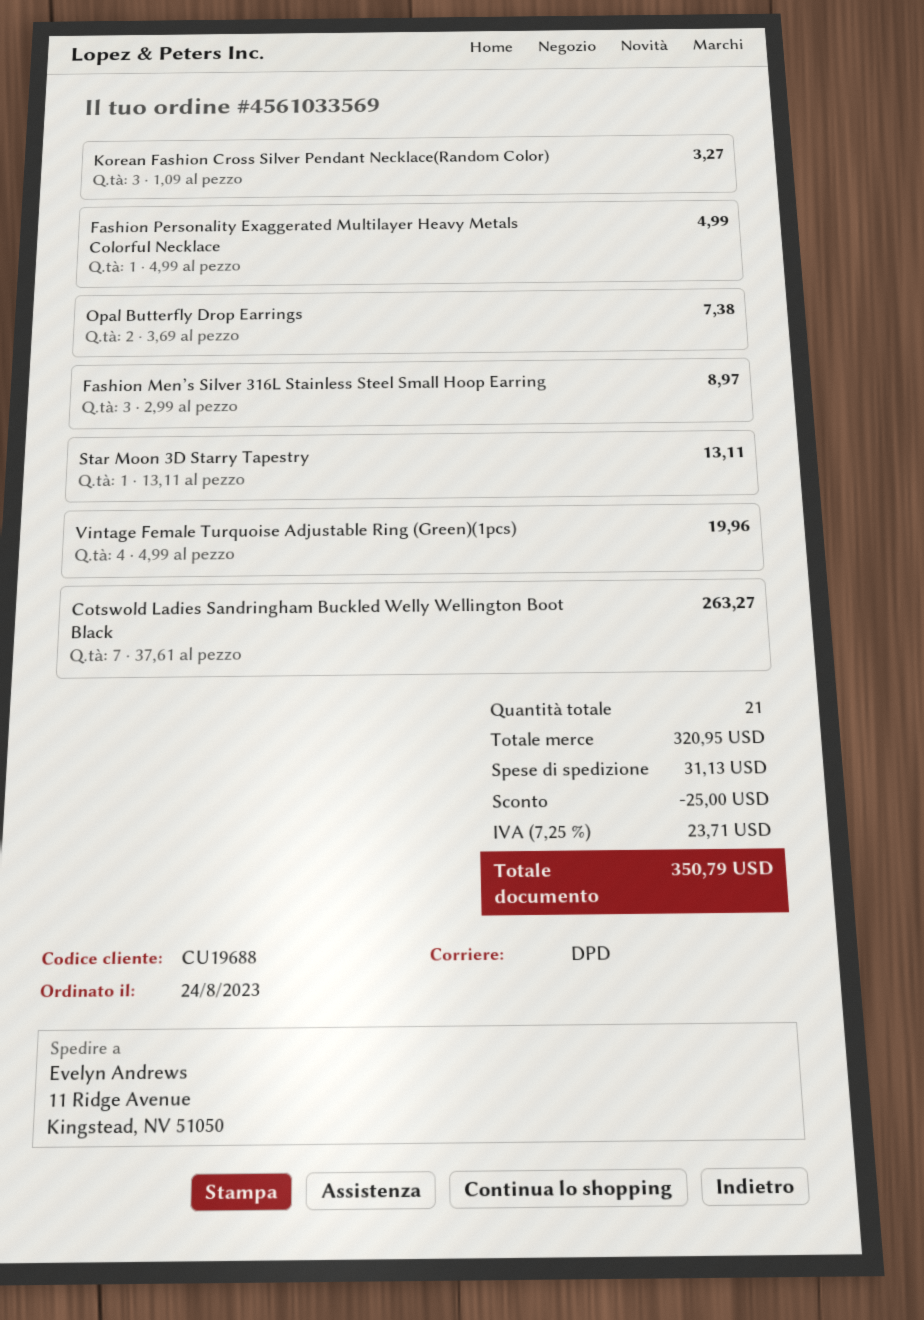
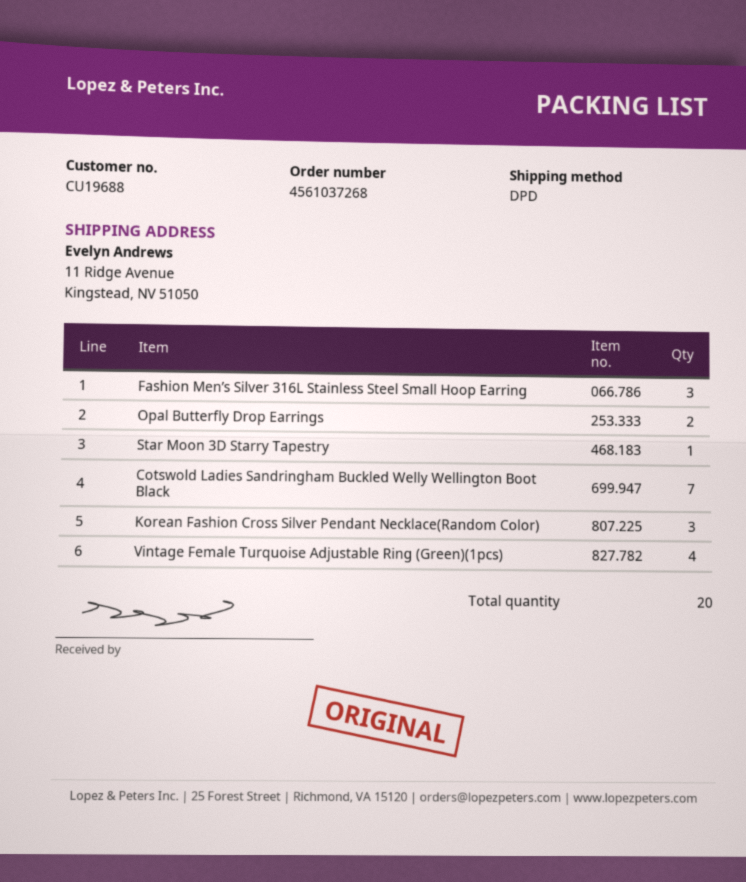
order number: 4561033569 -> 4561037268
Fashion Personality Exaggerated Multilayer Heavy Metals Colorful Necklace: 1 -> none
total quantity: 21 -> 20

